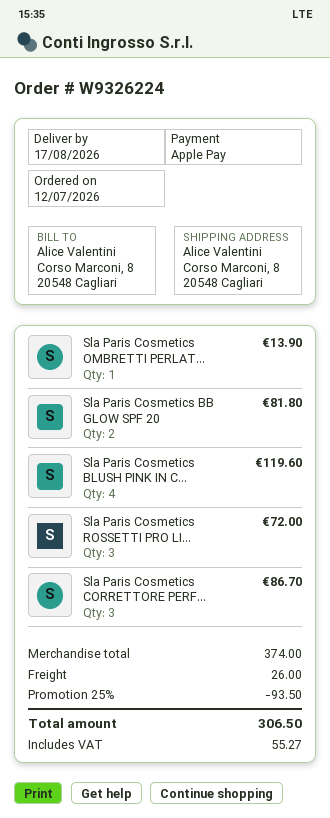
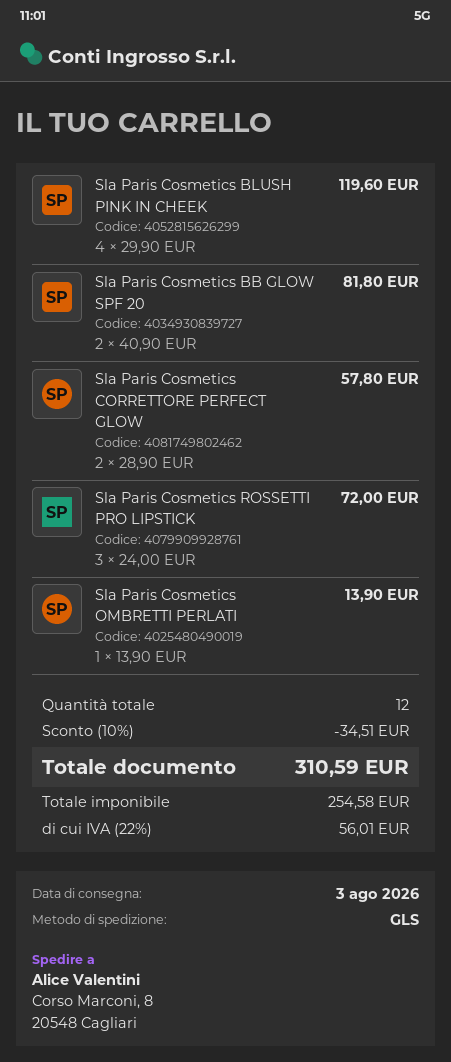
delivery date: 2026-08-17 -> 2026-08-03
Sla Paris Cosmetics CORRETTORE PERF...: 3 for 86.70 -> 2 for 57.80
discount: 25% = 93.50 -> 10% = 34.51
shipping: 26.00 -> none
tax: 55.27 -> 56.01
total: 306.50 -> 310.59

